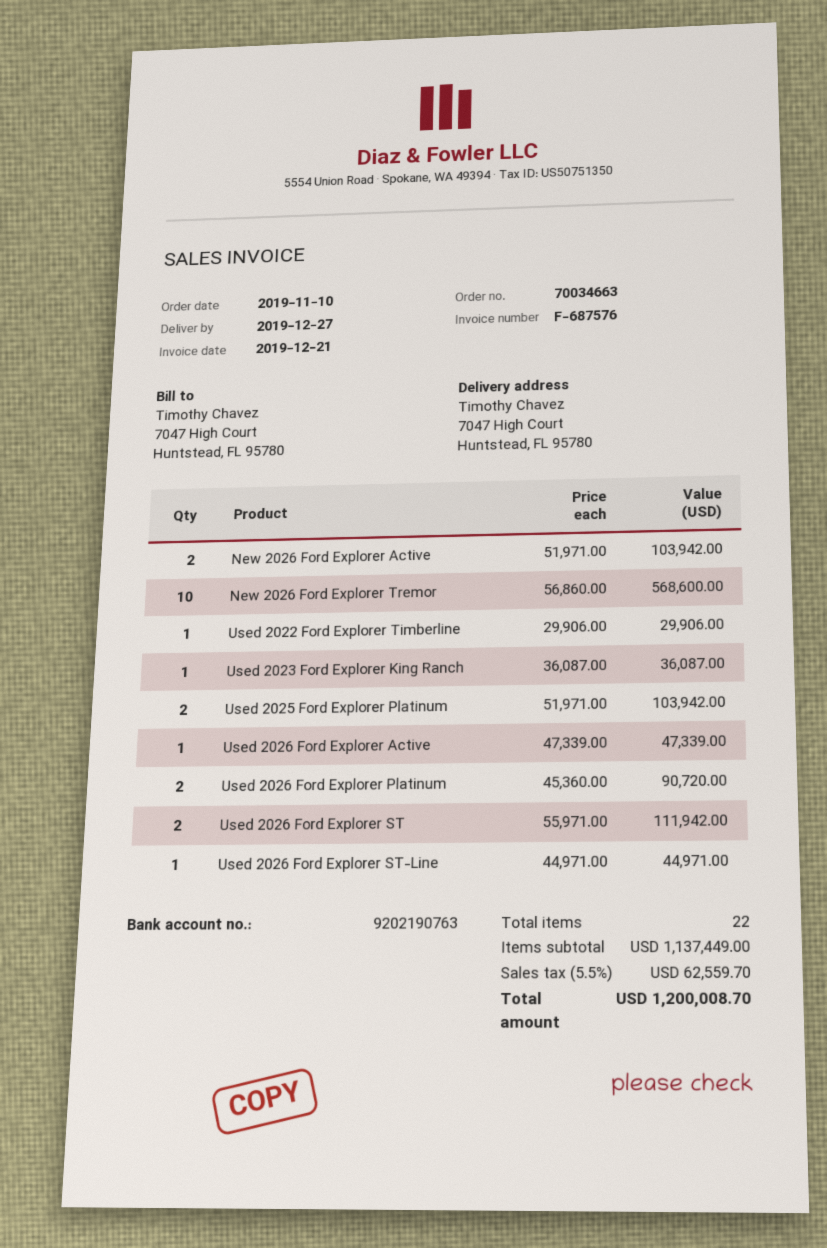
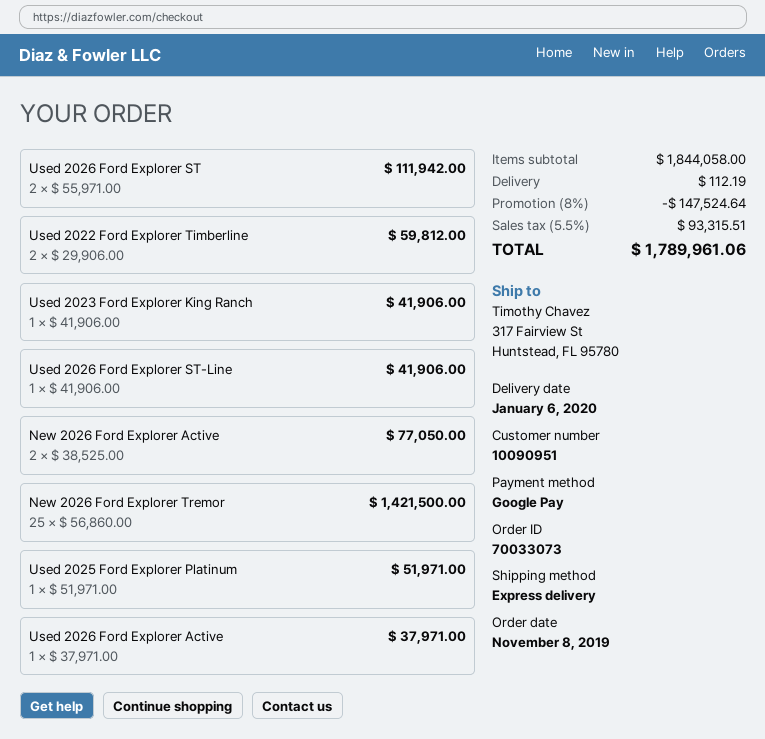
order number: 70034663 -> 70033073
order date: 2019-11-10 -> 2019-11-08
delivery date: 2019-12-27 -> 2020-01-06
ship to: 7047 High Court, Huntstead, FL 95780 -> 317 Fairview St, Huntstead, FL 95780
New 2026 Ford Explorer Active: 2 x 51971.00 = 103942.00 -> 2 x 38525.00 = 77050.00
New 2026 Ford Explorer Tremor: 10 x 56860.00 = 568600.00 -> 25 x 56860.00 = 1421500.00
Used 2022 Ford Explorer Timberline: 1 x 29906.00 = 29906.00 -> 2 x 29906.00 = 59812.00
Used 2023 Ford Explorer King Ranch: 1 x 36087.00 = 36087.00 -> 1 x 41906.00 = 41906.00
Used 2025 Ford Explorer Platinum: 2 x 51971.00 = 103942.00 -> 1 x 51971.00 = 51971.00
Used 2026 Ford Explorer Active: 1 x 47339.00 = 47339.00 -> 1 x 37971.00 = 37971.00
Used 2026 Ford Explorer Platinum: 2 x 45360.00 = 90720.00 -> none
Used 2026 Ford Explorer ST-Line: 1 x 44971.00 = 44971.00 -> 1 x 41906.00 = 41906.00
subtotal: 1137449.00 -> 1844058.00
discount: none -> 8% = 147524.64
shipping: none -> 112.19
tax: 5.5% = 62559.70 -> 5.5% = 93315.51
total: 1200008.70 -> 1789961.06

